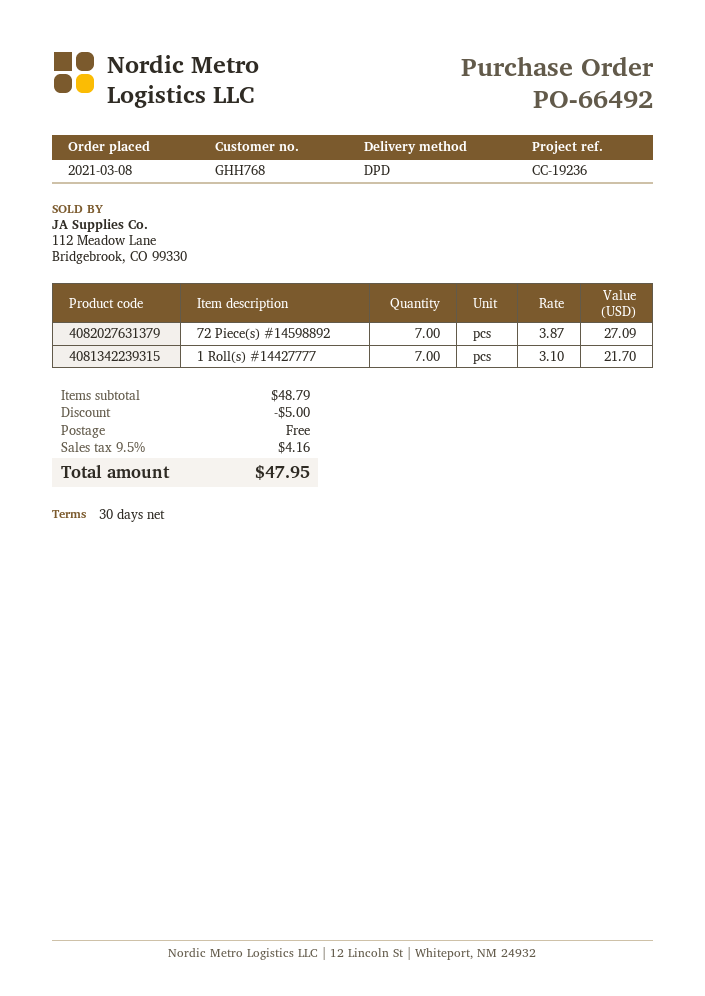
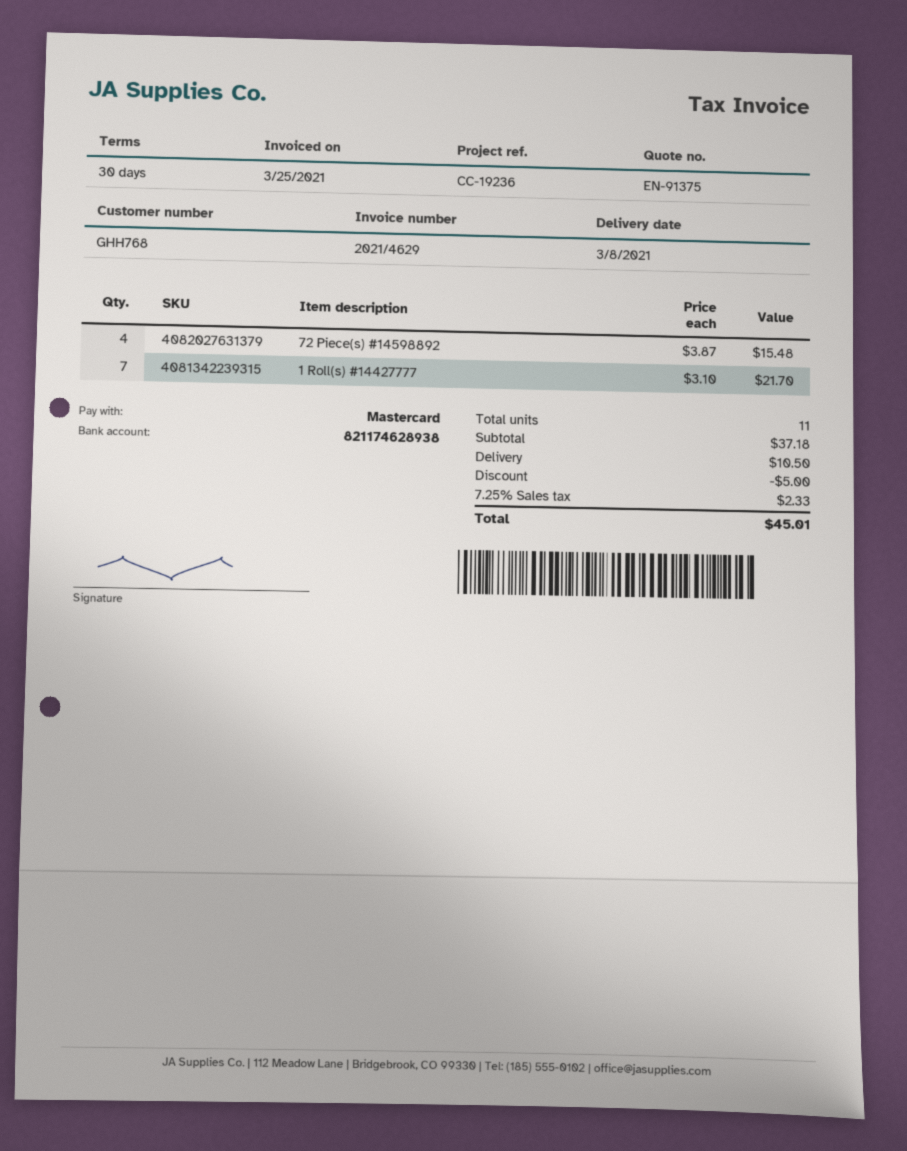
72 Piece(s) #14598892: 7 x 3.87 = 27.09 -> 4 x 3.87 = 15.48
subtotal: 48.79 -> 37.18
shipping: 0.00 -> 10.50
tax: 9.5% = 4.16 -> 7.25% = 2.33
total: 47.95 -> 45.01

